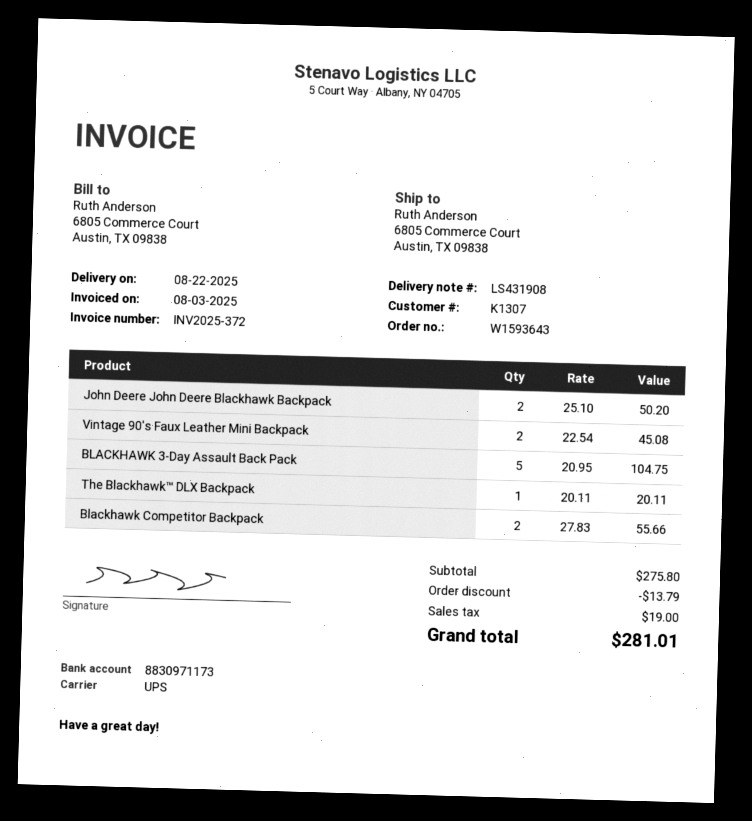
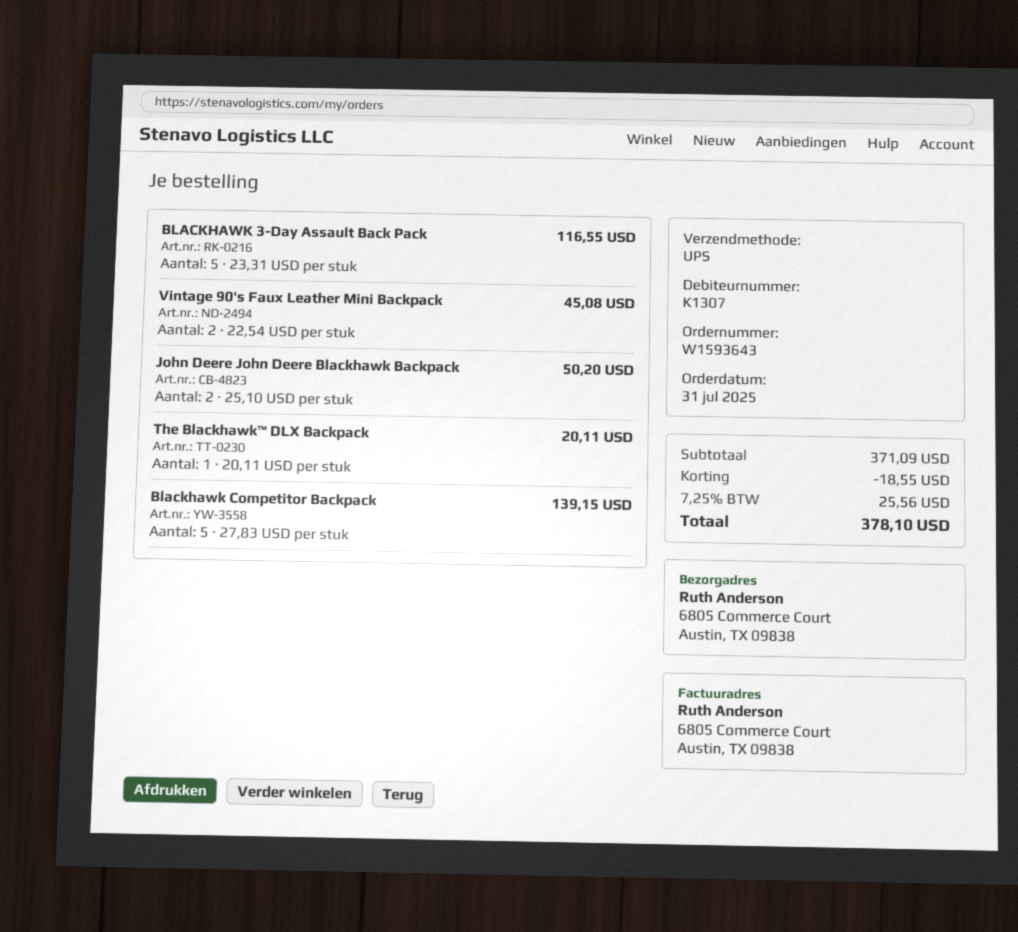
BLACKHAWK 3-Day Assault Back Pack: 5 x 20.95 = 104.75 -> 5 x 23.31 = 116.55
Blackhawk Competitor Backpack: 2 x 27.83 = 55.66 -> 5 x 27.83 = 139.15
subtotal: 275.80 -> 371.09
discount: 13.79 -> 18.55
tax: 19.00 -> 25.56
total: 281.01 -> 378.10

